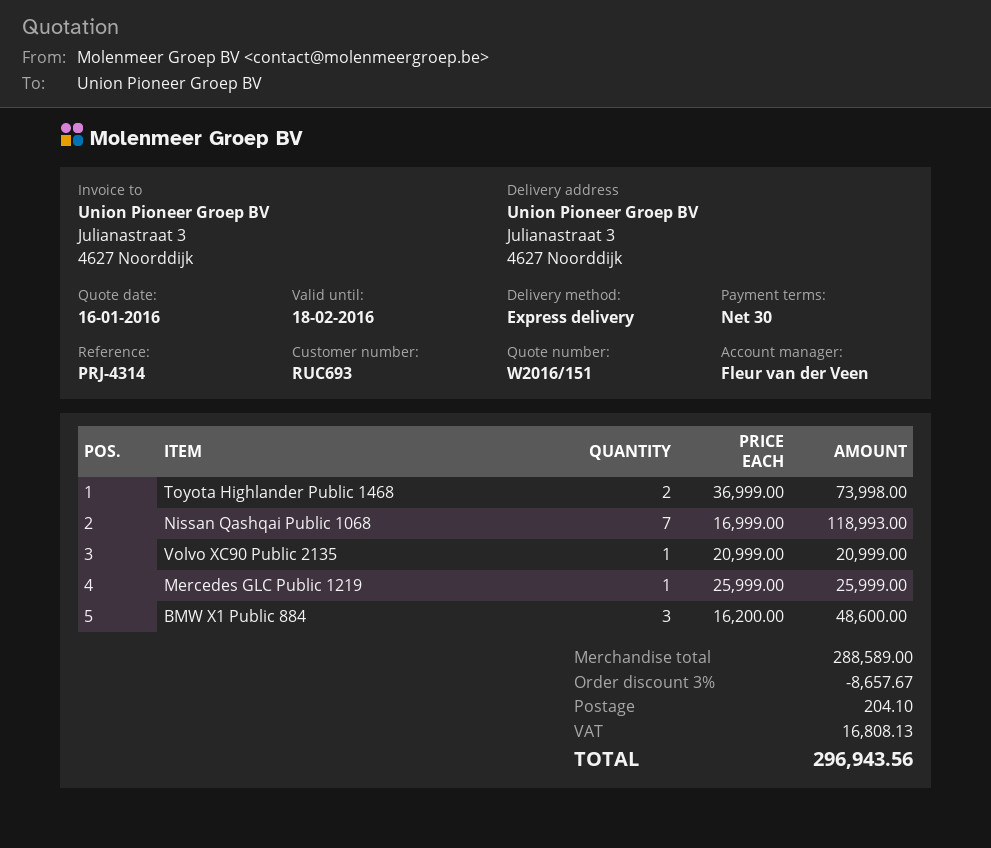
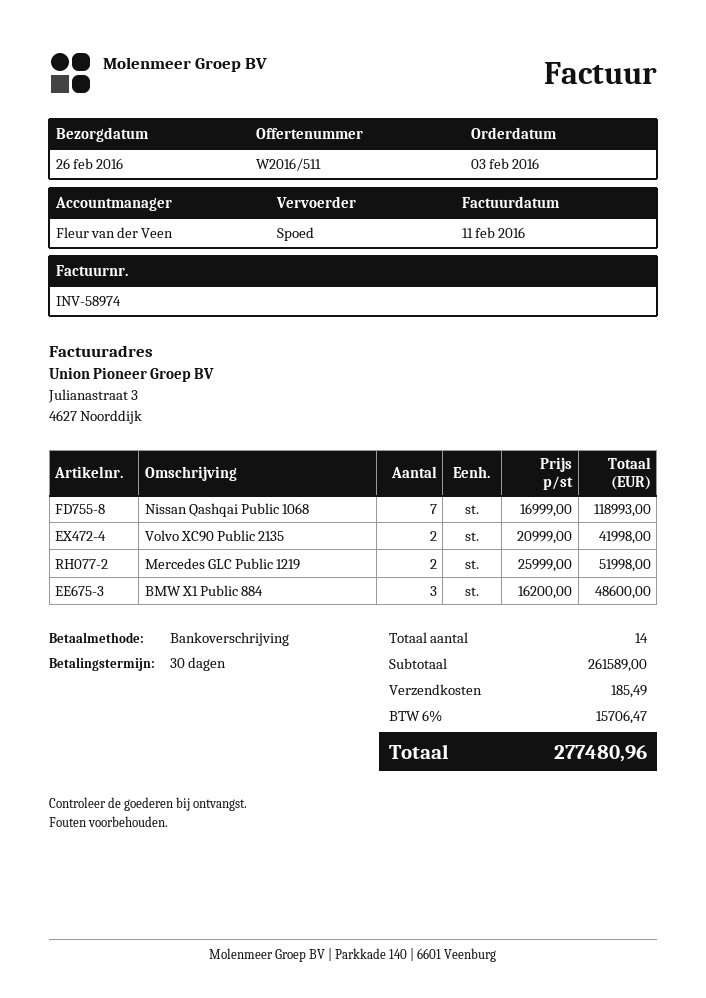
quote number: W2016/151 -> W2016/511
Toyota Highlander Public 1468: 2 x 36999.00 = 73998.00 -> none
Volvo XC90 Public 2135: 1 x 20999.00 = 20999.00 -> 2 x 20999.00 = 41998.00
Mercedes GLC Public 1219: 1 x 25999.00 = 25999.00 -> 2 x 25999.00 = 51998.00
subtotal: 288589.00 -> 261589.00
discount: 3% = 8657.67 -> none
shipping: 204.10 -> 185.49
tax: 16808.13 -> 15706.47
total: 296943.56 -> 277480.96

